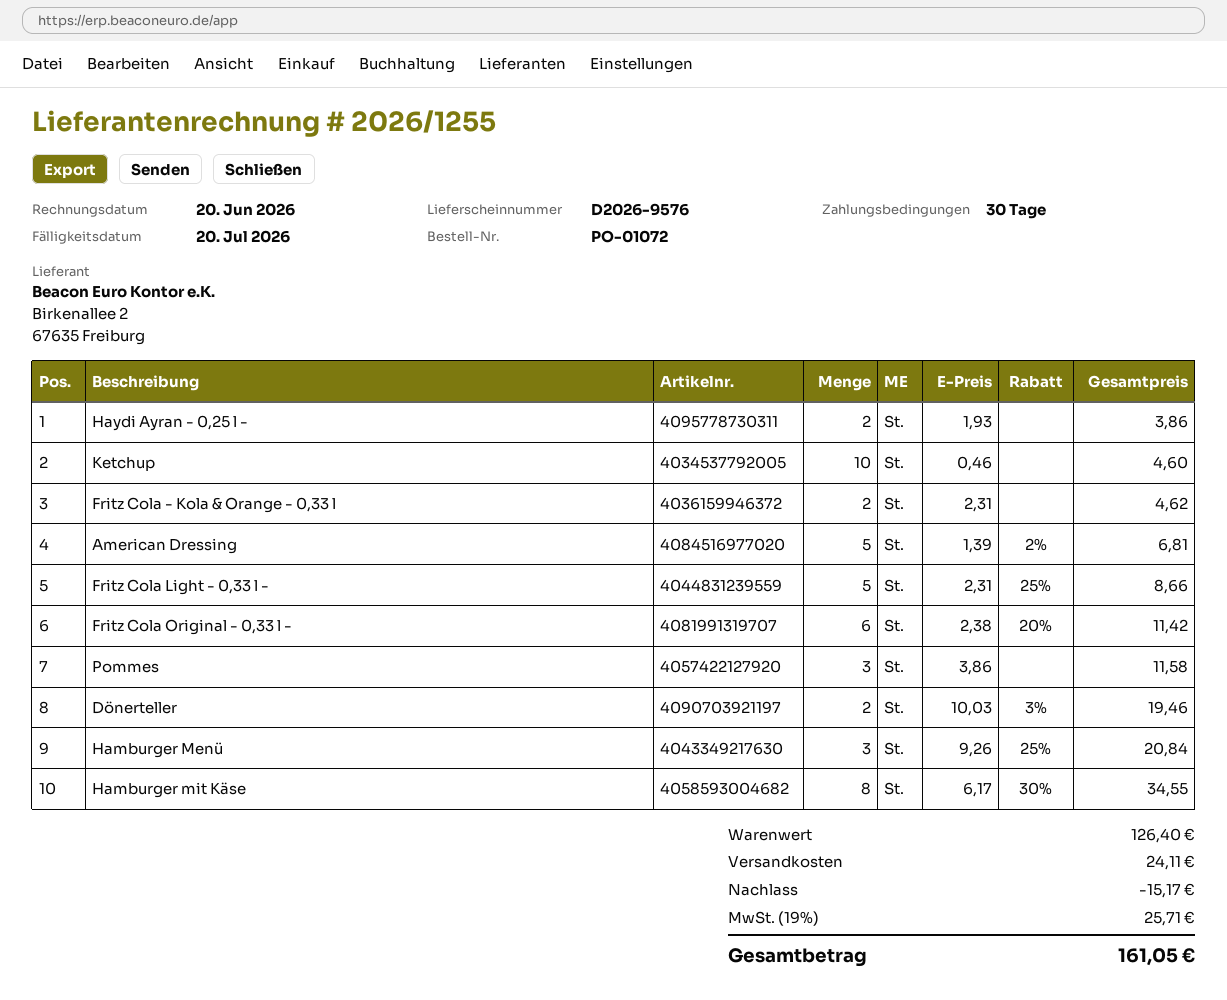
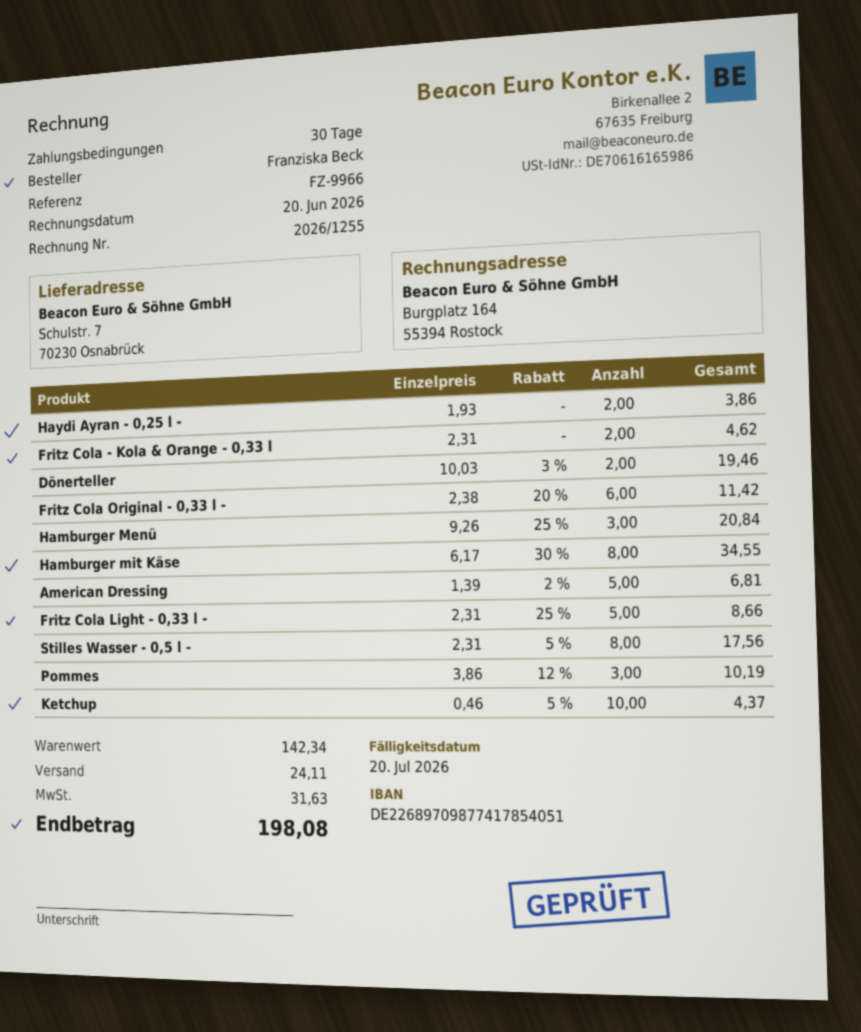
Ketchup: 10 x 0.46 = 4.60 -> 10 x 0.46 - 5% = 4.37
Pommes: 3 x 3.86 = 11.58 -> 3 x 3.86 - 12% = 10.19
Stilles Wasser - 0,5 l -: none -> 8 x 2.31 - 5% = 17.56
subtotal: 126.40 -> 142.34
discount: 15.17 -> none
tax: 25.71 -> 31.63
total: 161.05 -> 198.08

